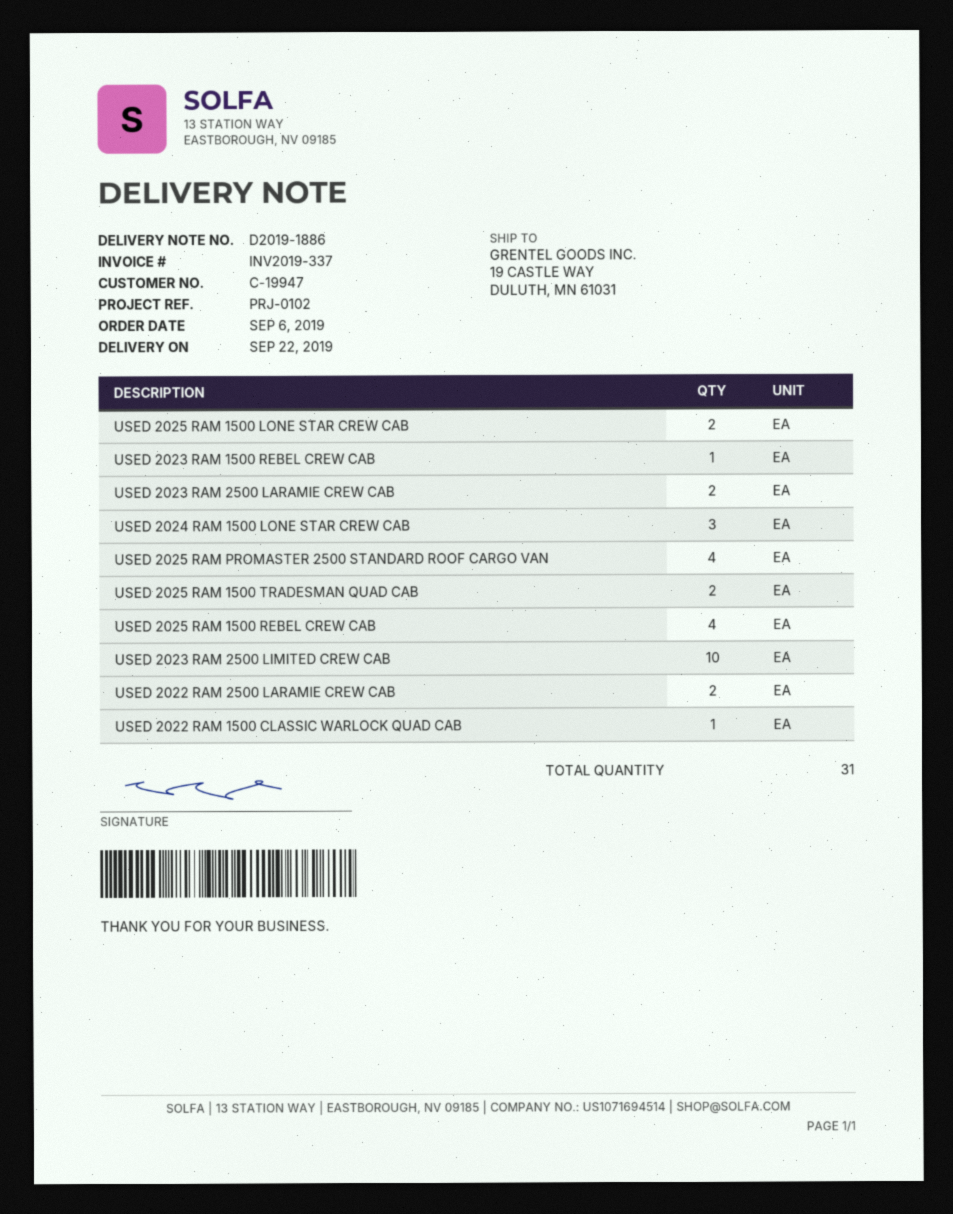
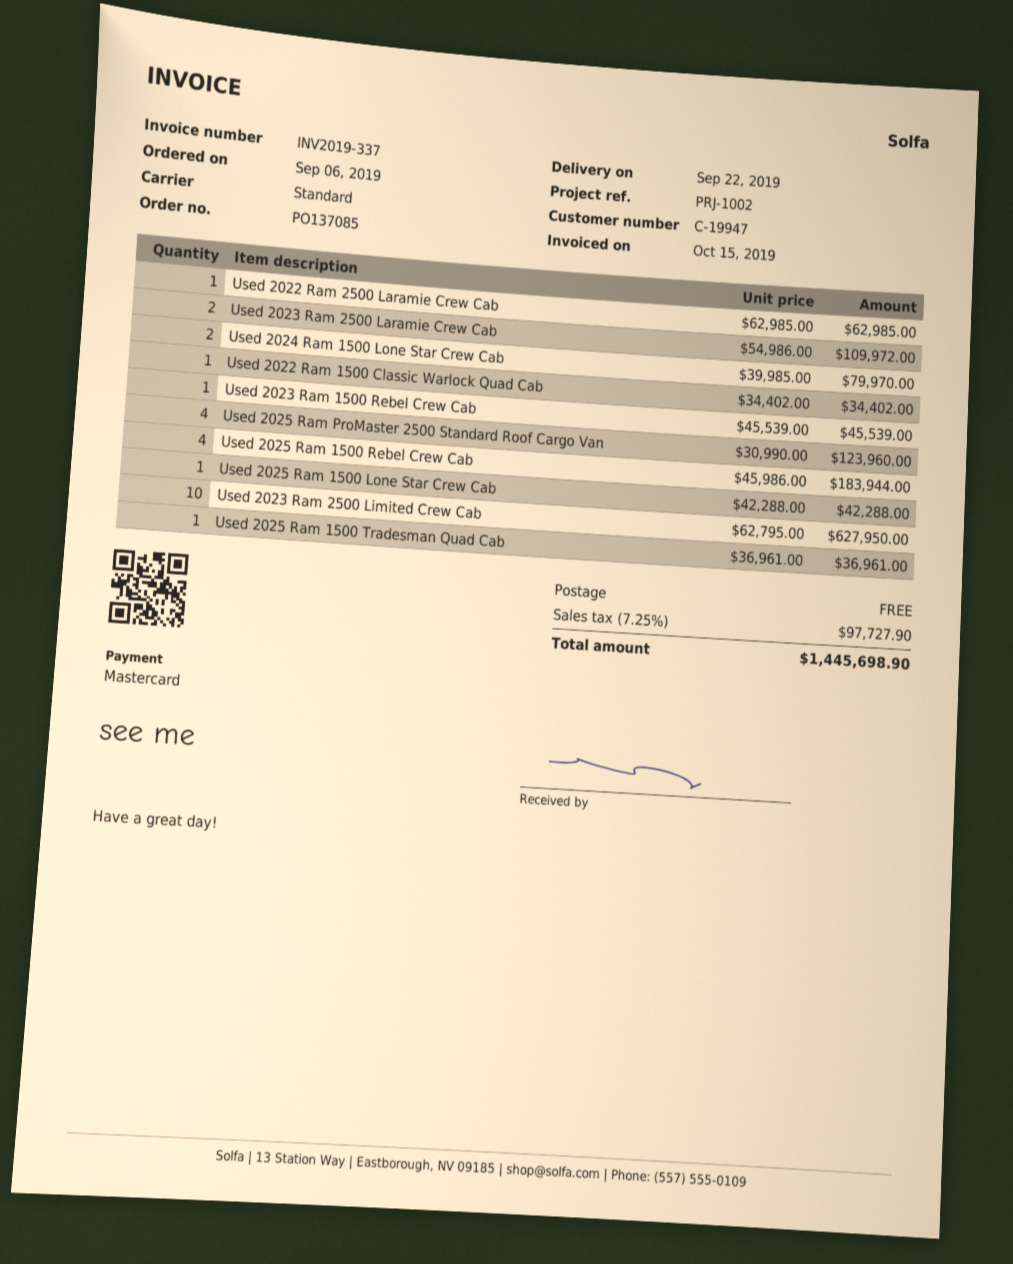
reference: PRJ-0102 -> PRJ-1002
USED 2025 RAM 1500 LONE STAR CREW CAB: 2 -> 1
USED 2024 RAM 1500 LONE STAR CREW CAB: 3 -> 2
USED 2025 RAM 1500 TRADESMAN QUAD CAB: 2 -> 1
USED 2022 RAM 2500 LARAMIE CREW CAB: 2 -> 1

